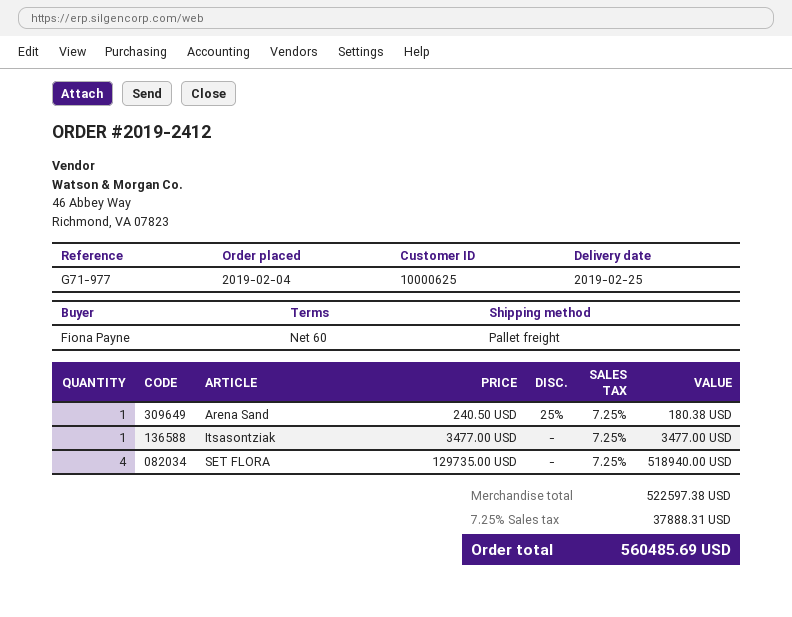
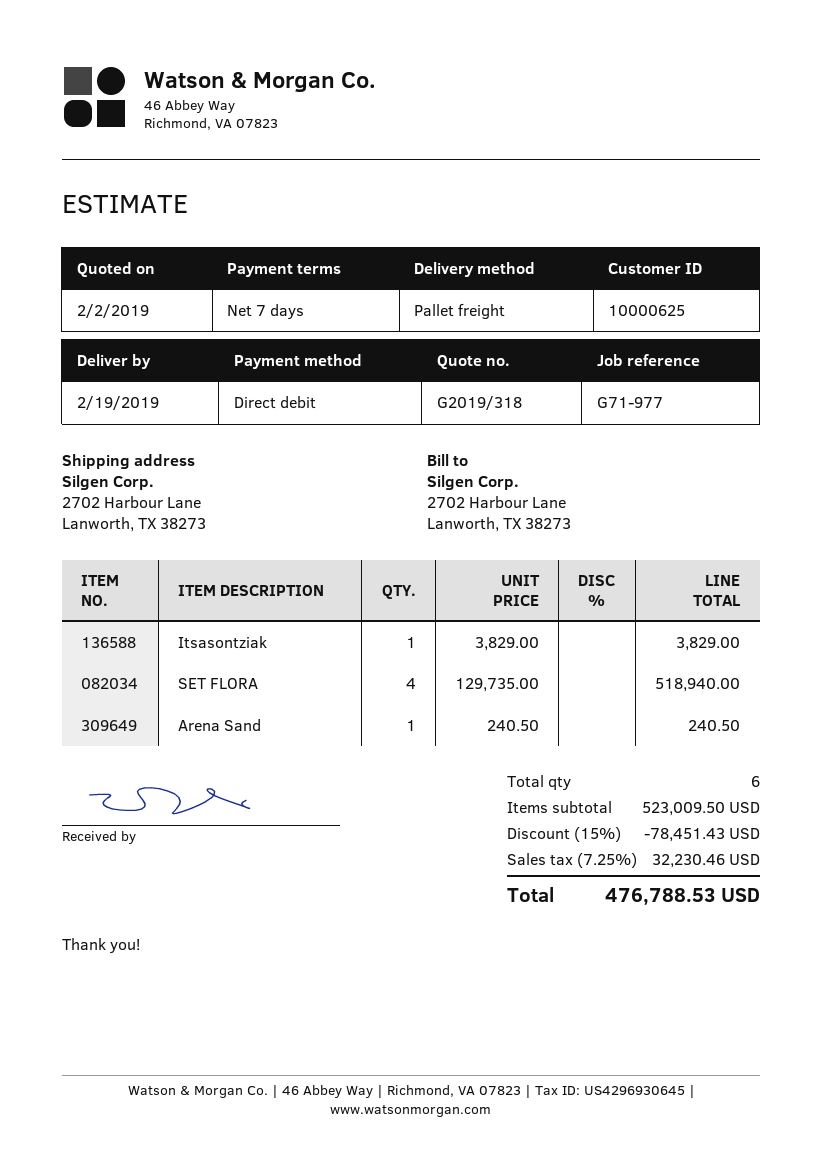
delivery date: 2019-02-25 -> 2019-02-19
payment terms: 60 days -> 7 days
Arena Sand: 1 x 240.50 - 25% = 180.38 -> 1 x 240.50 = 240.50
Itsasontziak: 1 x 3477.00 = 3477.00 -> 1 x 3829.00 = 3829.00
subtotal: 522597.38 -> 523009.50
discount: none -> 15% = 78451.43
tax: 7.25% = 37888.31 -> 7.25% = 32230.46
total: 560485.69 -> 476788.53

